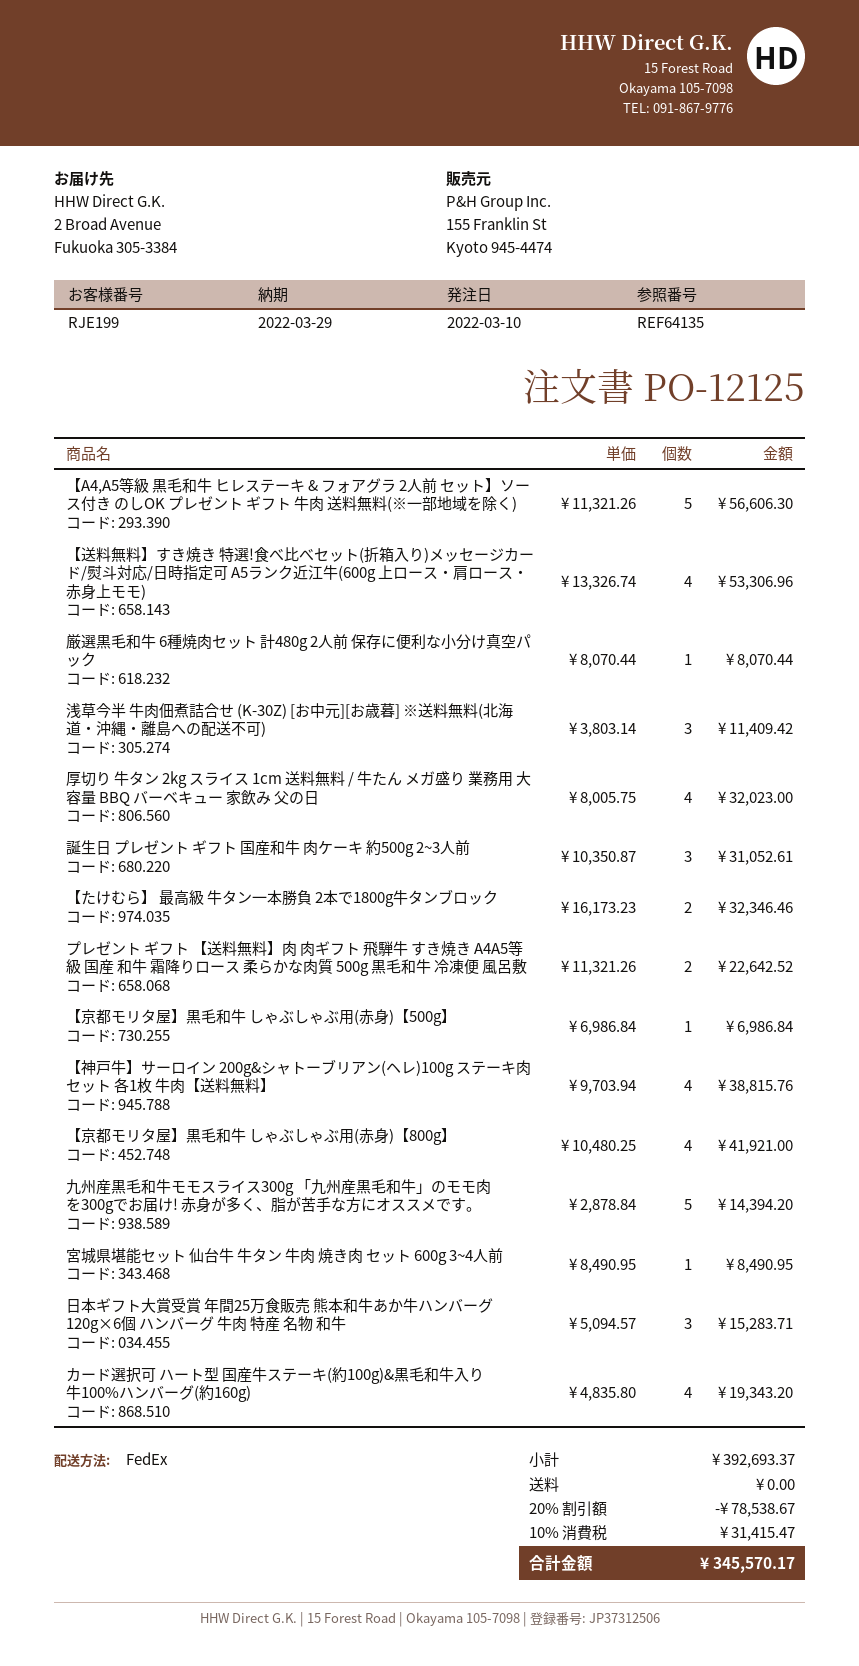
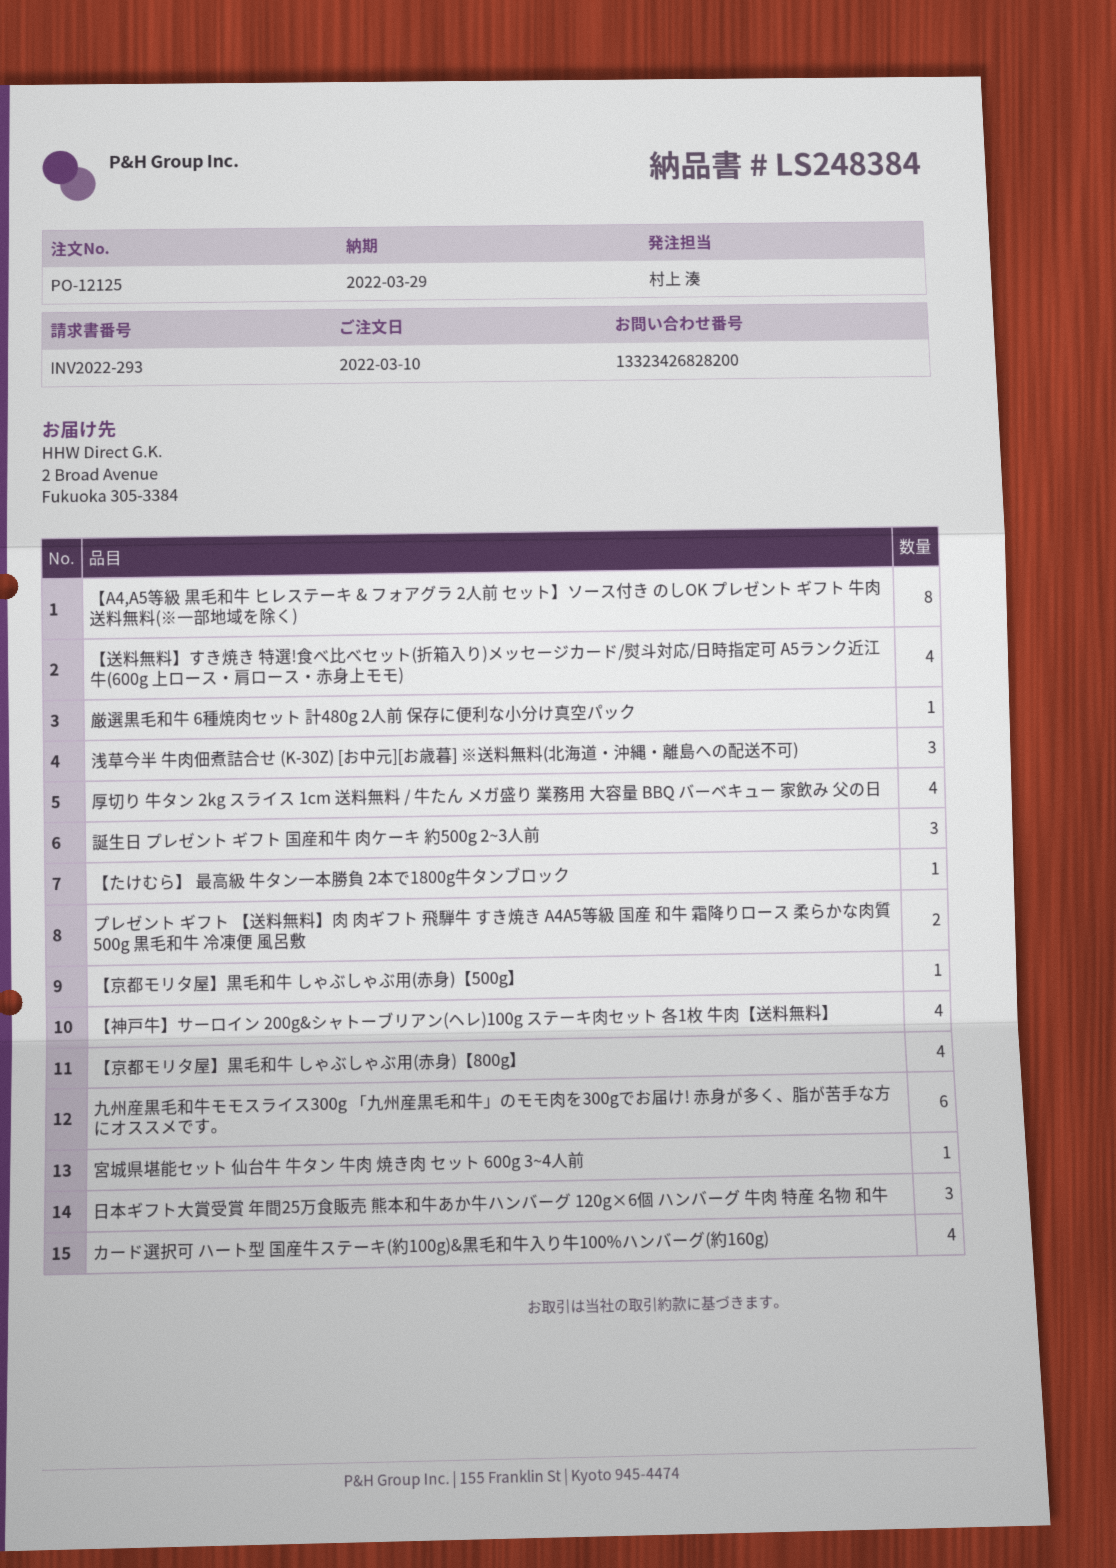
【A4,A5等級 黒毛和牛 ヒレステーキ & フォアグラ 2人前 セット】ソース付き のしOK プレゼント ギフト 牛肉 送料無料(※一部地域を除く): 5 -> 8
【たけむら】 最高級 牛タン一本勝負 2本で1800g牛タンブロック: 2 -> 1
九州産黒毛和牛モモスライス300g 「九州産黒毛和牛」のモモ肉を300gでお届け! 赤身が多く、脂が苦手な方にオススメです。: 5 -> 6

